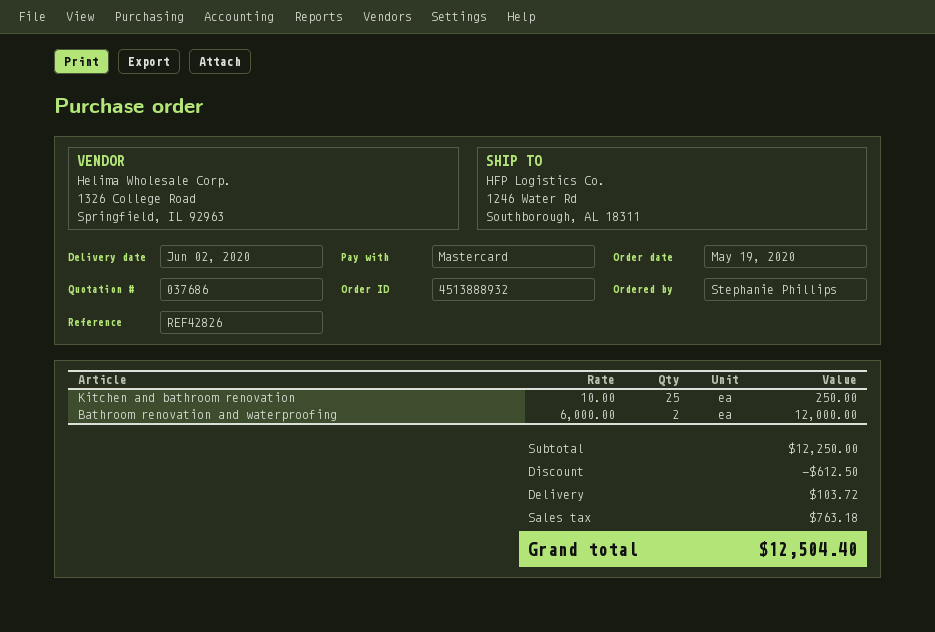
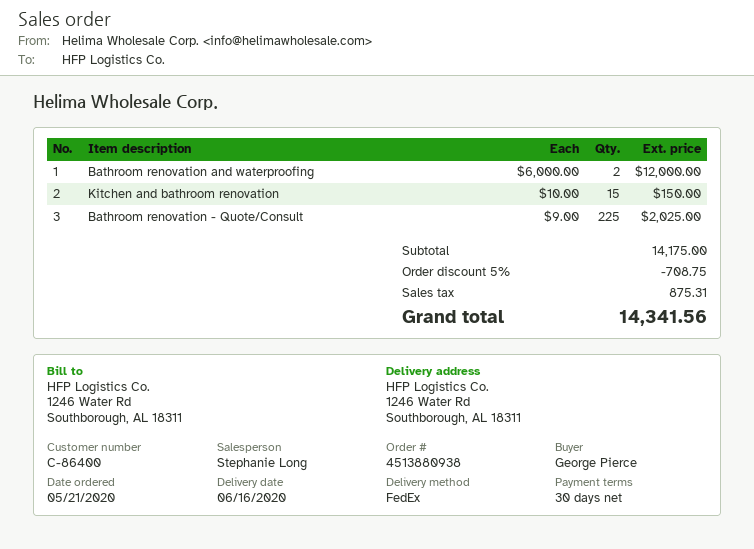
order number: 4513888932 -> 4513880938
order date: 2020-05-19 -> 2020-05-21
delivery date: 2020-06-02 -> 2020-06-16
ordered by: Stephanie Phillips -> George Pierce
Kitchen and bathroom renovation: 25 x 10.00 = 250.00 -> 15 x 10.00 = 150.00
Bathroom renovation - Quote/Consult: none -> 225 x 9.00 = 2025.00
subtotal: 12250.00 -> 14175.00
discount: 612.50 -> 708.75
shipping: 103.72 -> none
tax: 763.18 -> 875.31
total: 12504.40 -> 14341.56

